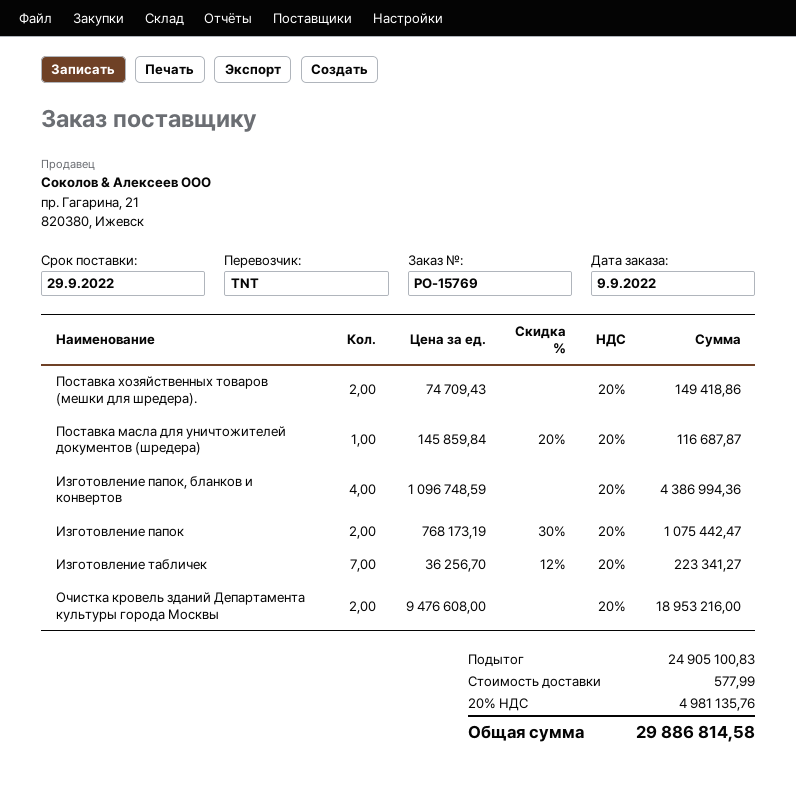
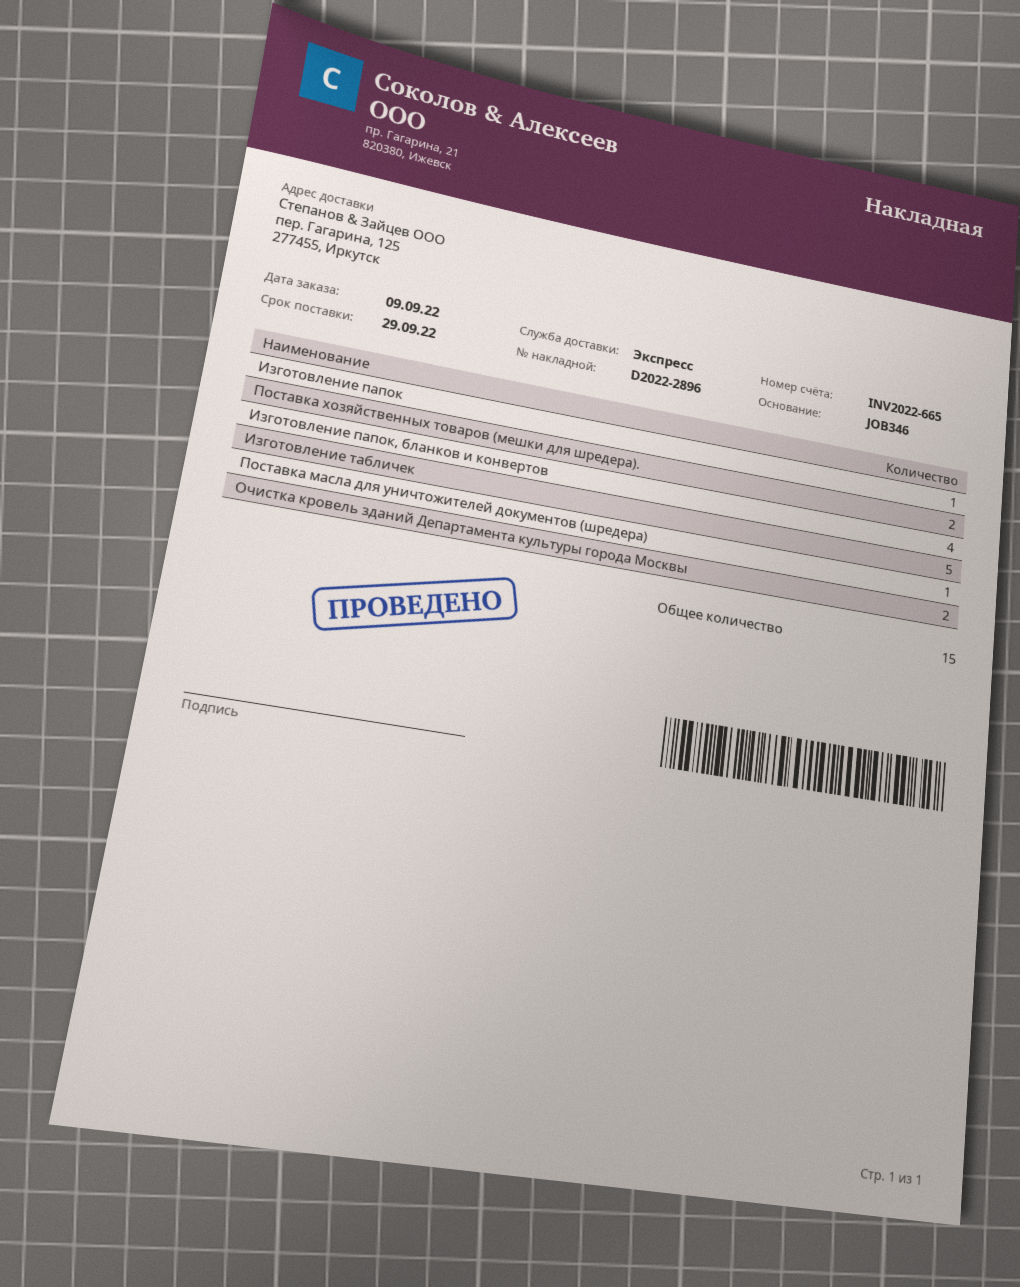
shipping method: TNT -> express
Изготовление папок: 2 -> 1
Изготовление табличек: 7 -> 5

